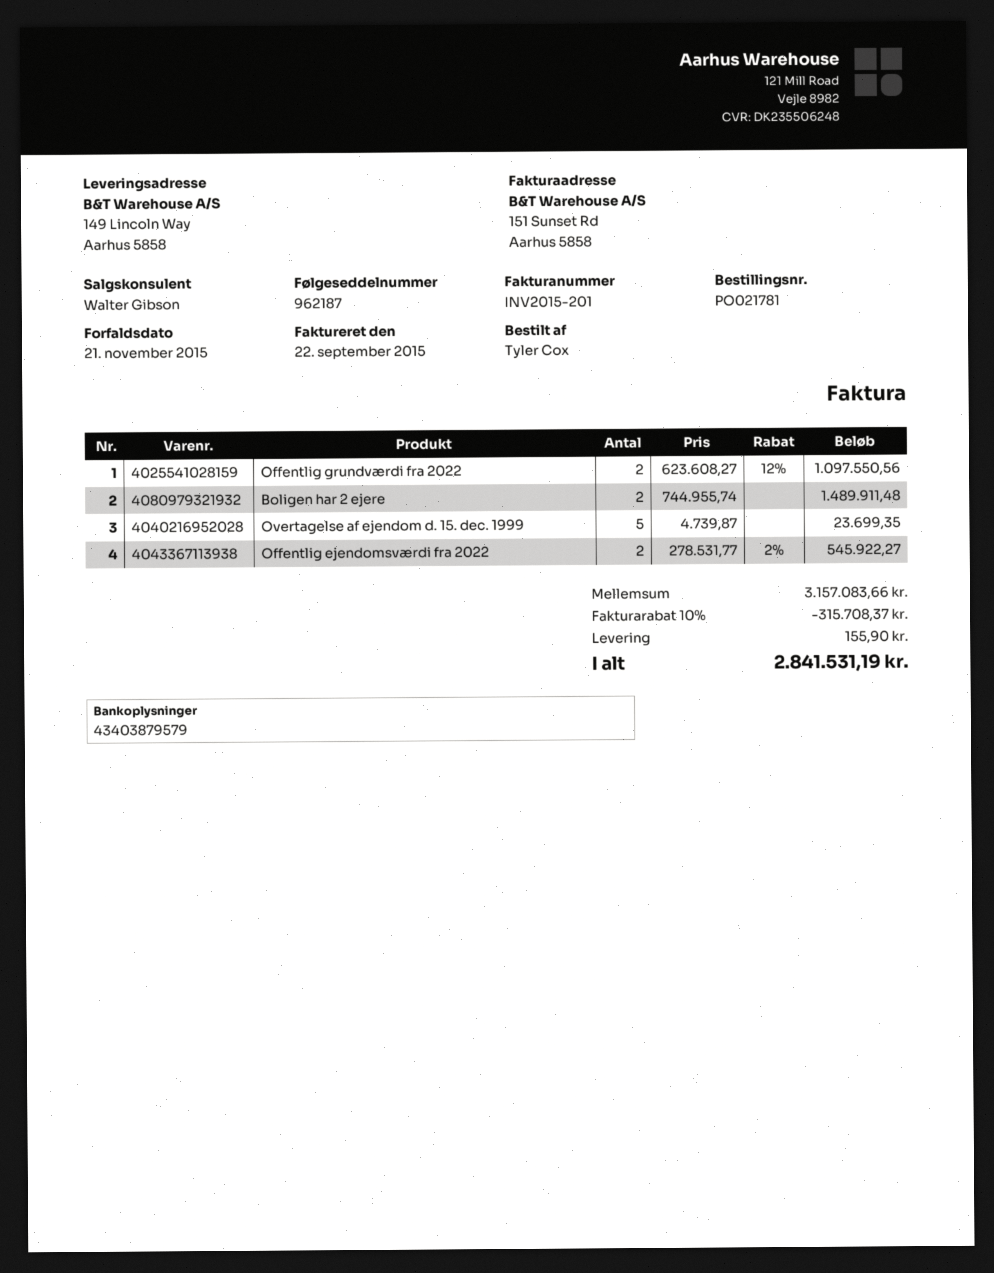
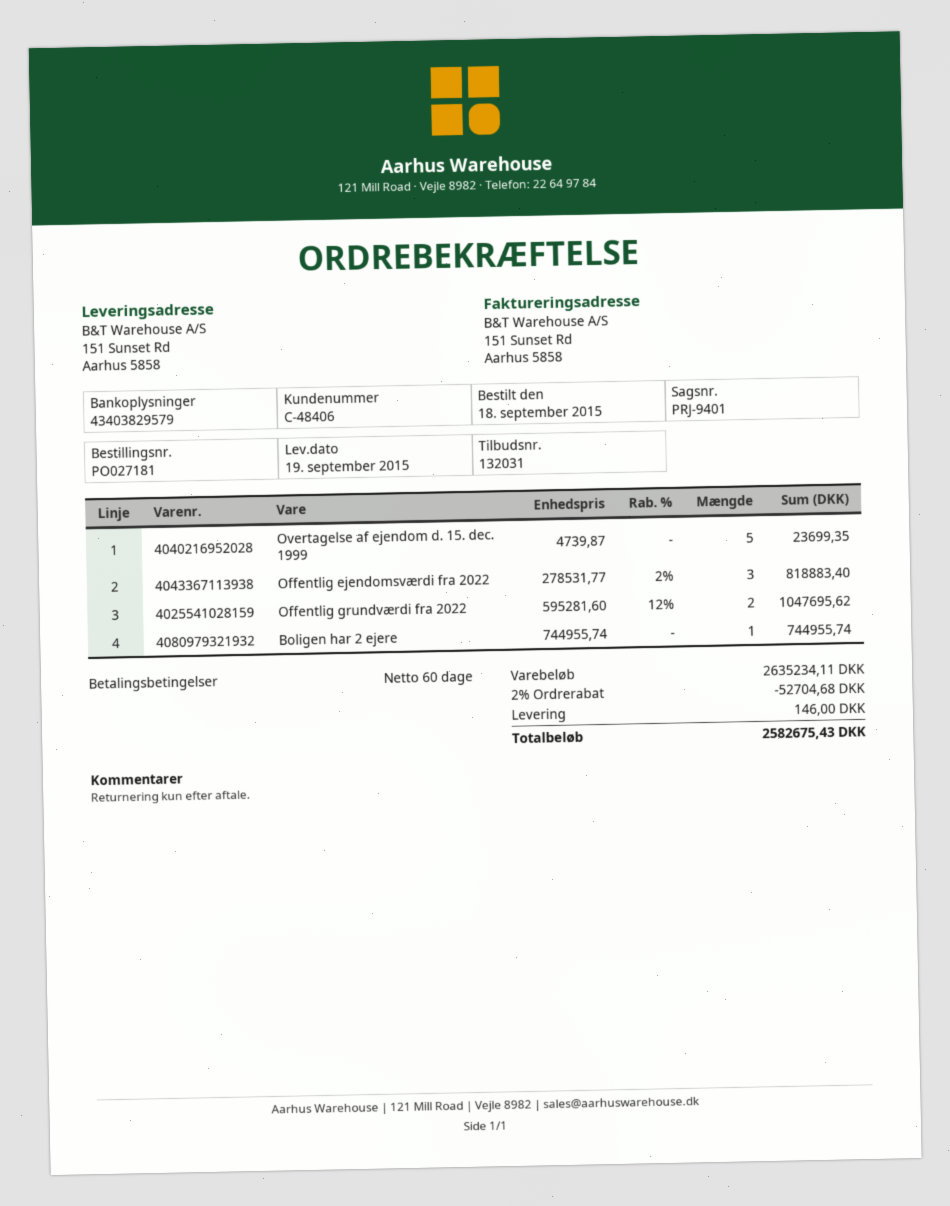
order number: PO021781 -> PO027181
bank account: 43403879579 -> 43403829579
ship to: 149 Lincoln Way, Aarhus 5858 -> 151 Sunset Rd, Aarhus 5858
Offentlig grundværdi fra 2022: 2 x 623608.27 - 12% = 1097550.56 -> 2 x 595281.60 - 12% = 1047695.62
Boligen har 2 ejere: 2 x 744955.74 = 1489911.48 -> 1 x 744955.74 = 744955.74
Offentlig ejendomsværdi fra 2022: 2 x 278531.77 - 2% = 545922.27 -> 3 x 278531.77 - 2% = 818883.40
subtotal: 3157083.66 -> 2635234.11
discount: 10% = 315708.37 -> 2% = 52704.68
shipping: 155.90 -> 146.00
total: 2841531.19 -> 2582675.43

